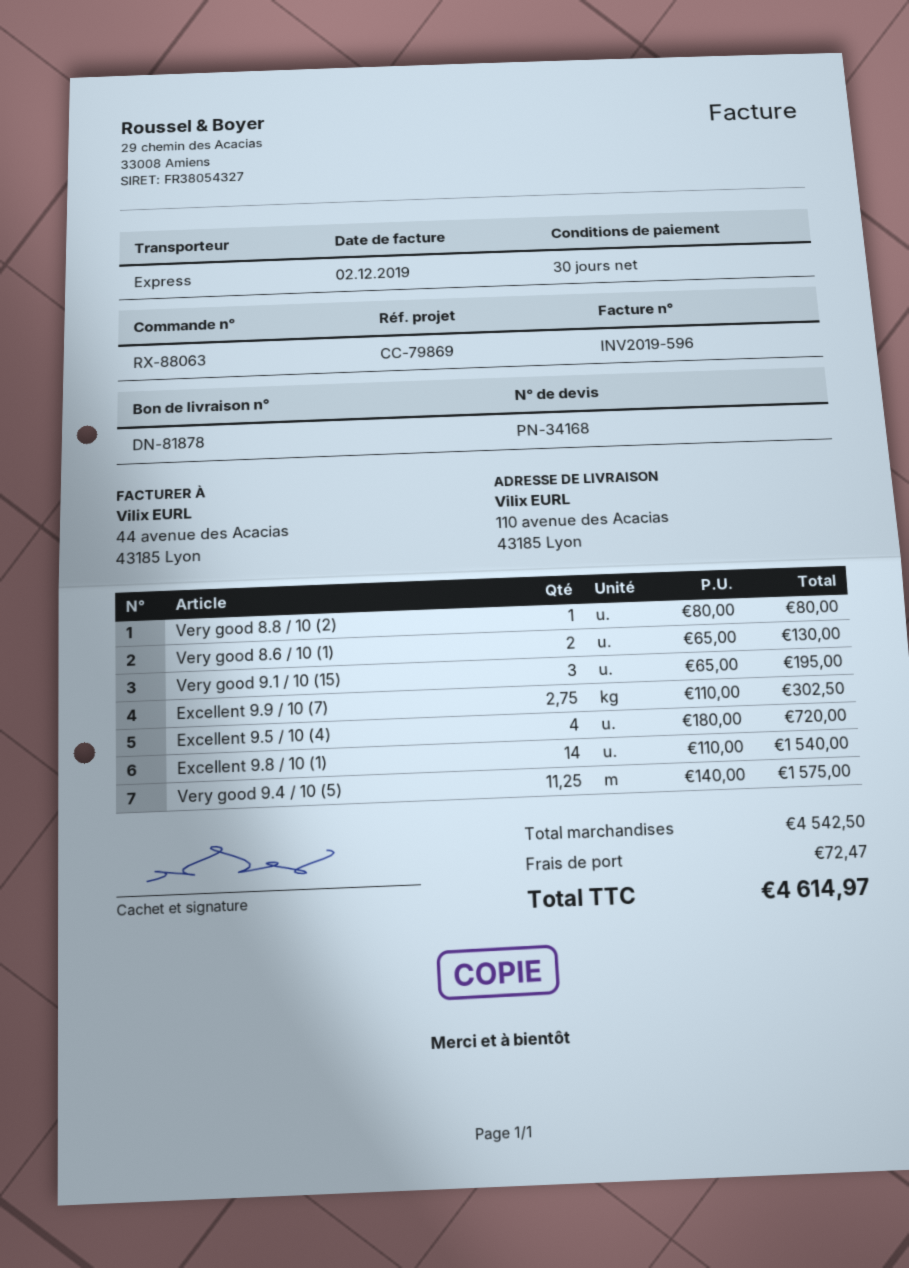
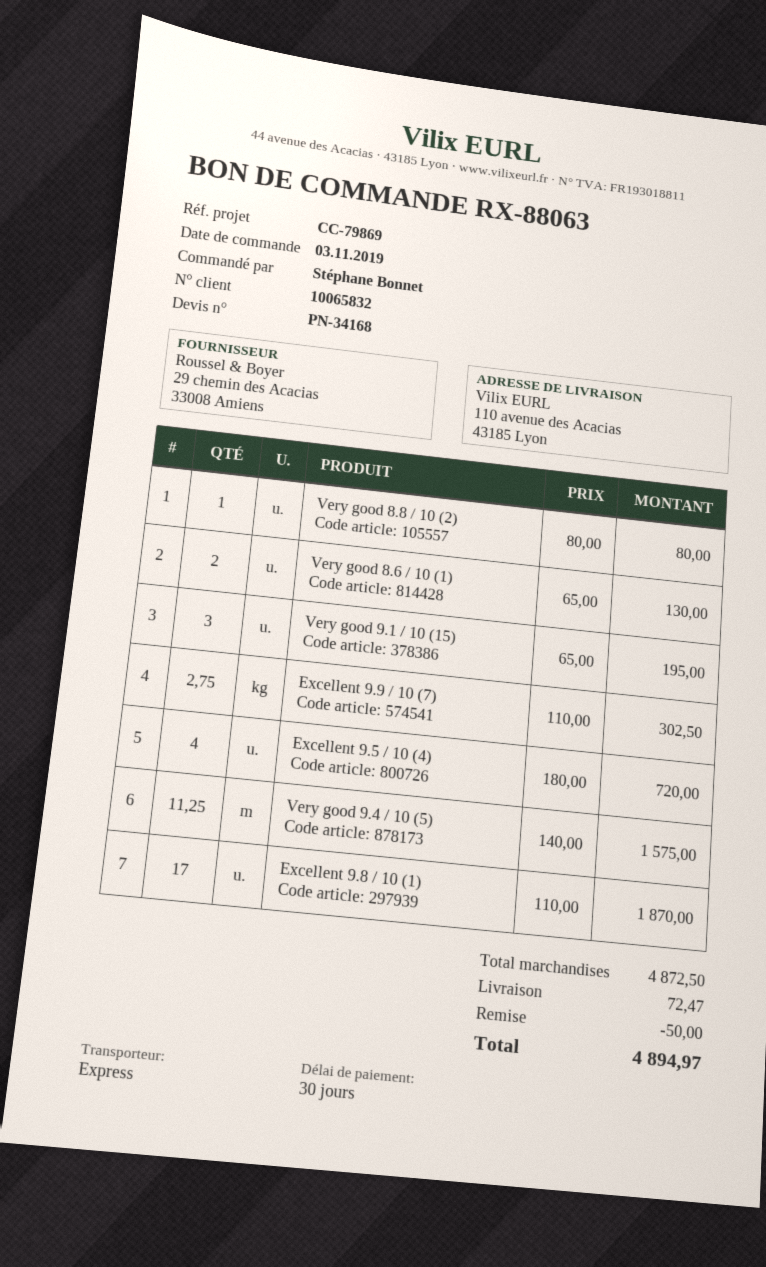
Excellent 9.8 / 10 (1): 14 x 110.00 = 1540.00 -> 17 x 110.00 = 1870.00
subtotal: 4542.50 -> 4872.50
discount: none -> 50.00
total: 4614.97 -> 4894.97

